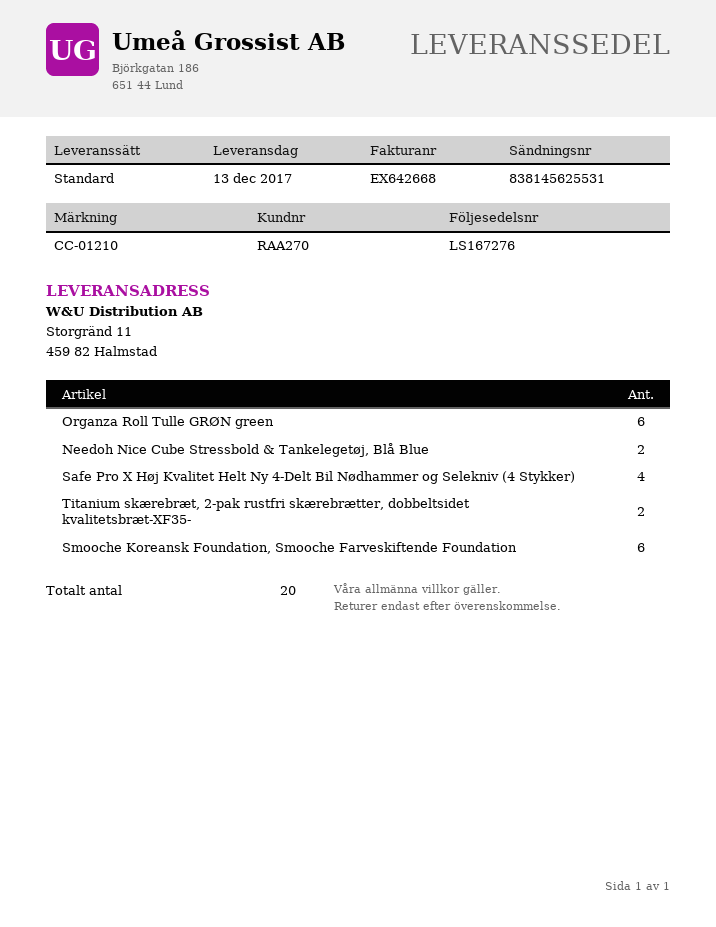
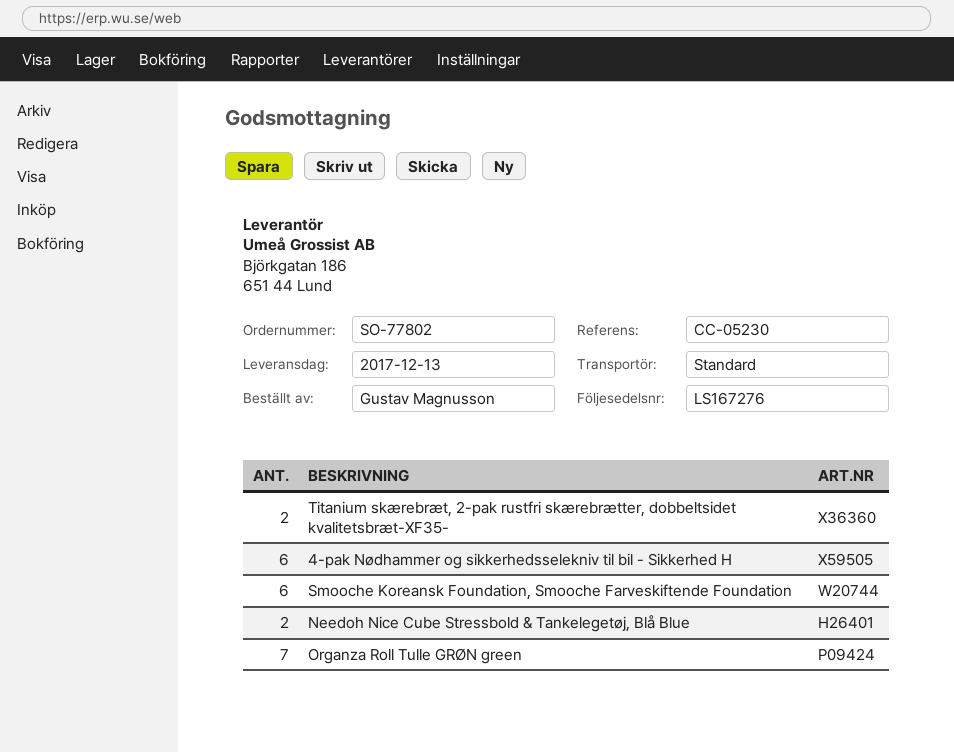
reference: CC-01210 -> CC-05230
Organza Roll Tulle GRØN green: 6 -> 7
Safe Pro X Høj Kvalitet Helt Ny 4-Delt Bil Nødhammer og Selekniv (4 Stykker): 4 -> none
4-pak Nødhammer og sikkerhedsselekniv til bil - Sikkerhed H: none -> 6

